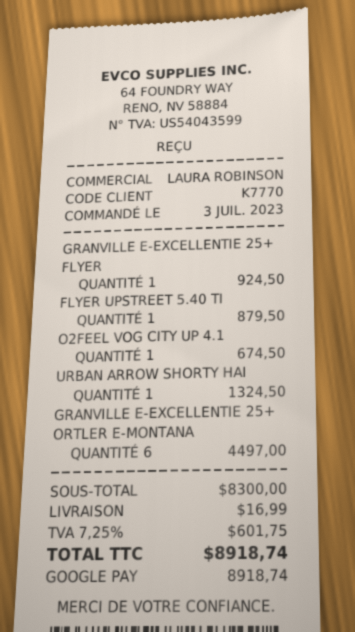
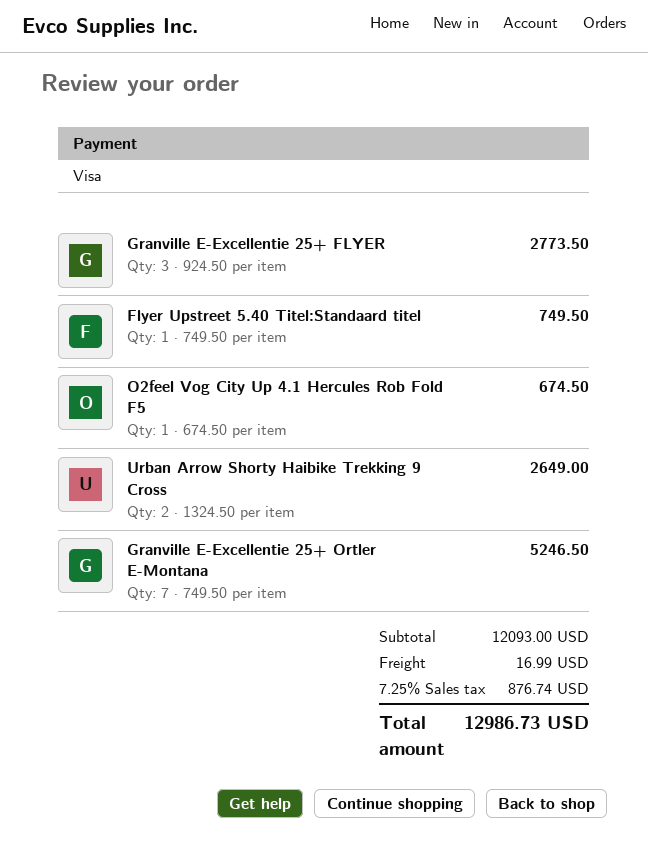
payment method: Google Pay -> Visa
GRANVILLE E-EXCELLENTIE 25+ FLYER: 1 for 924.50 -> 3 for 2773.50
FLYER UPSTREET 5.40 TI: 1 for 879.50 -> 1 for 749.50
URBAN ARROW SHORTY HAI: 1 for 1324.50 -> 2 for 2649.00
GRANVILLE E-EXCELLENTIE 25+ ORTLER E-MONTANA: 6 for 4497.00 -> 7 for 5246.50
subtotal: 8300.00 -> 12093.00
tax: 7.25% = 601.75 -> 7.25% = 876.74
total: 8918.74 -> 12986.73

